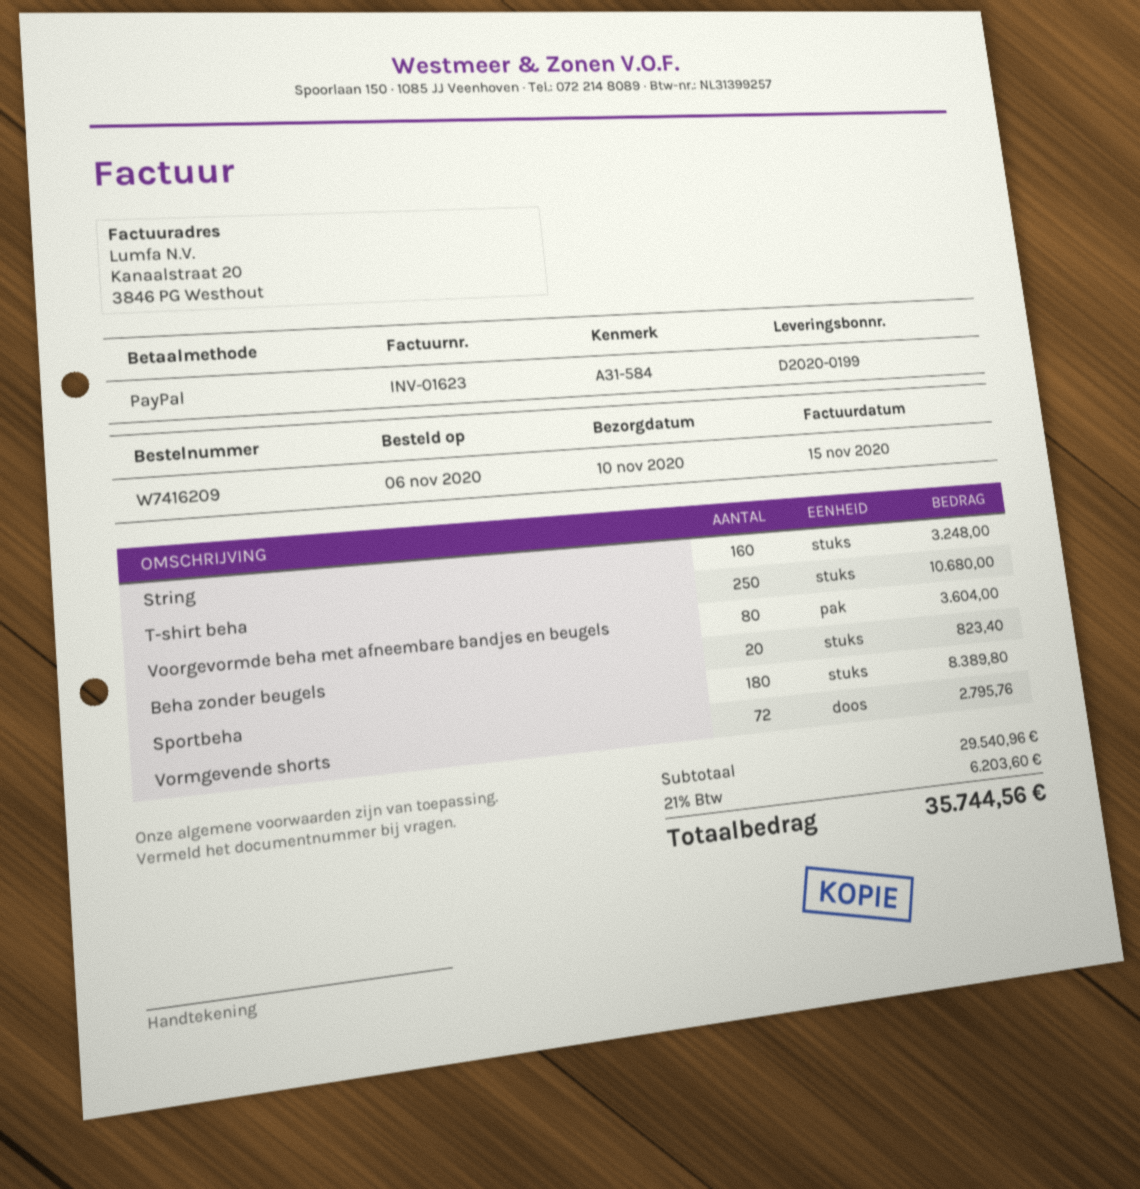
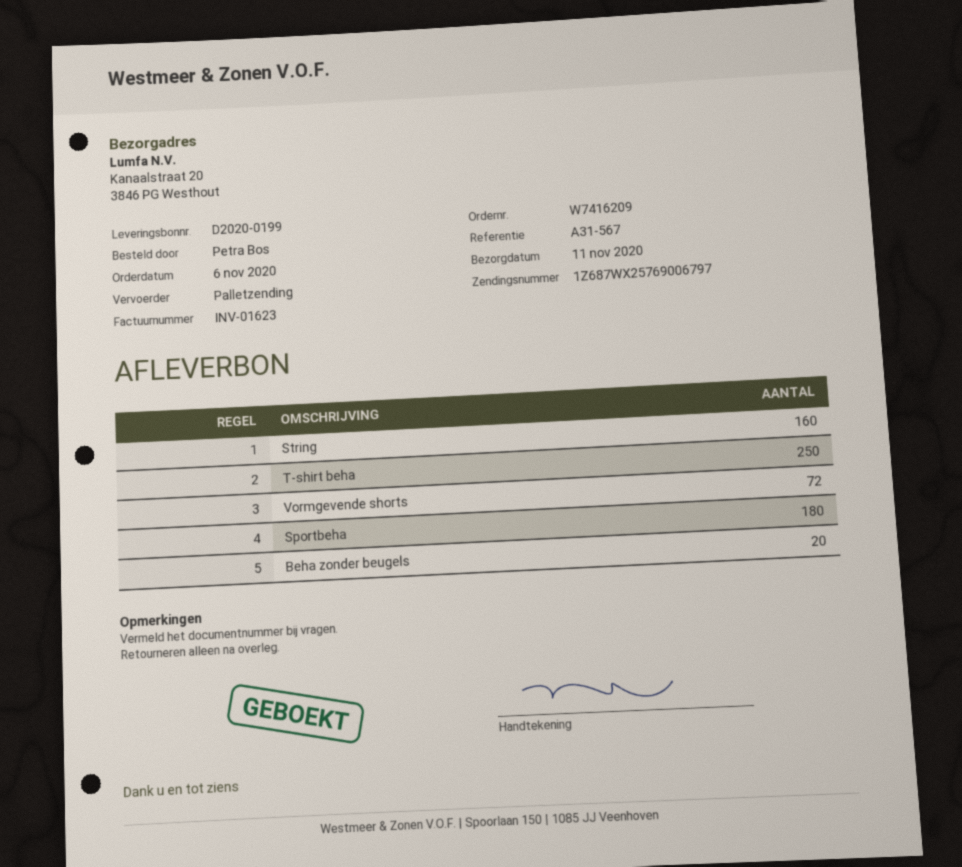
delivery date: 2020-11-10 -> 2020-11-11
reference: A31-584 -> A31-567
Voorgevormde beha met afneembare bandjes en beugels: 80 -> none

